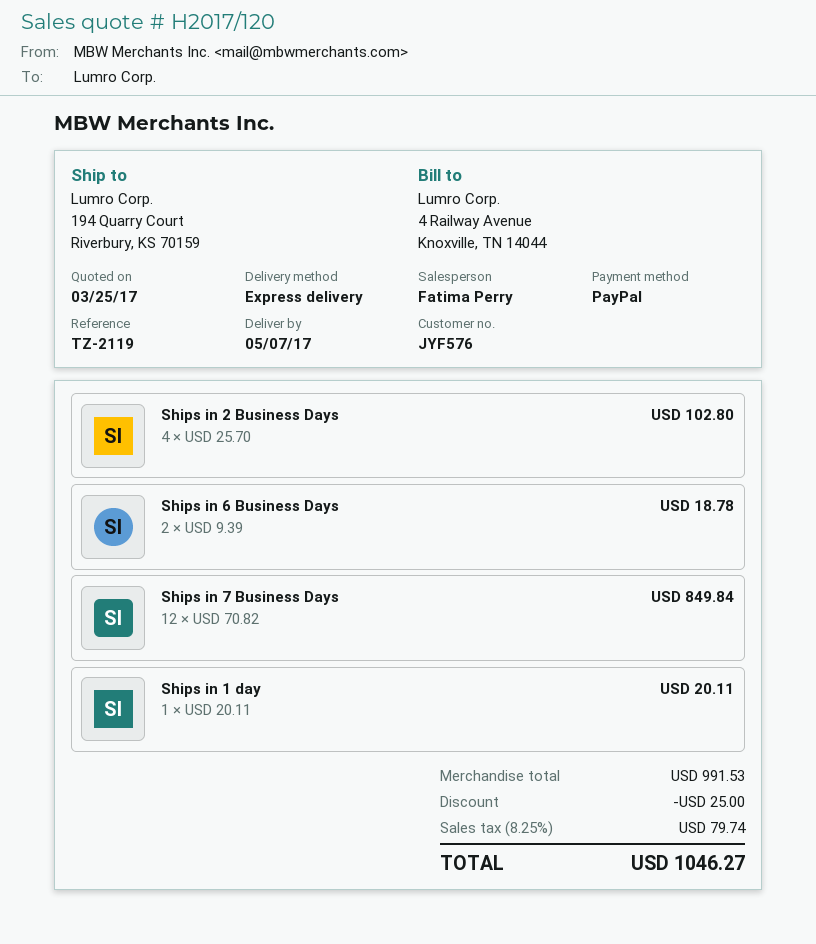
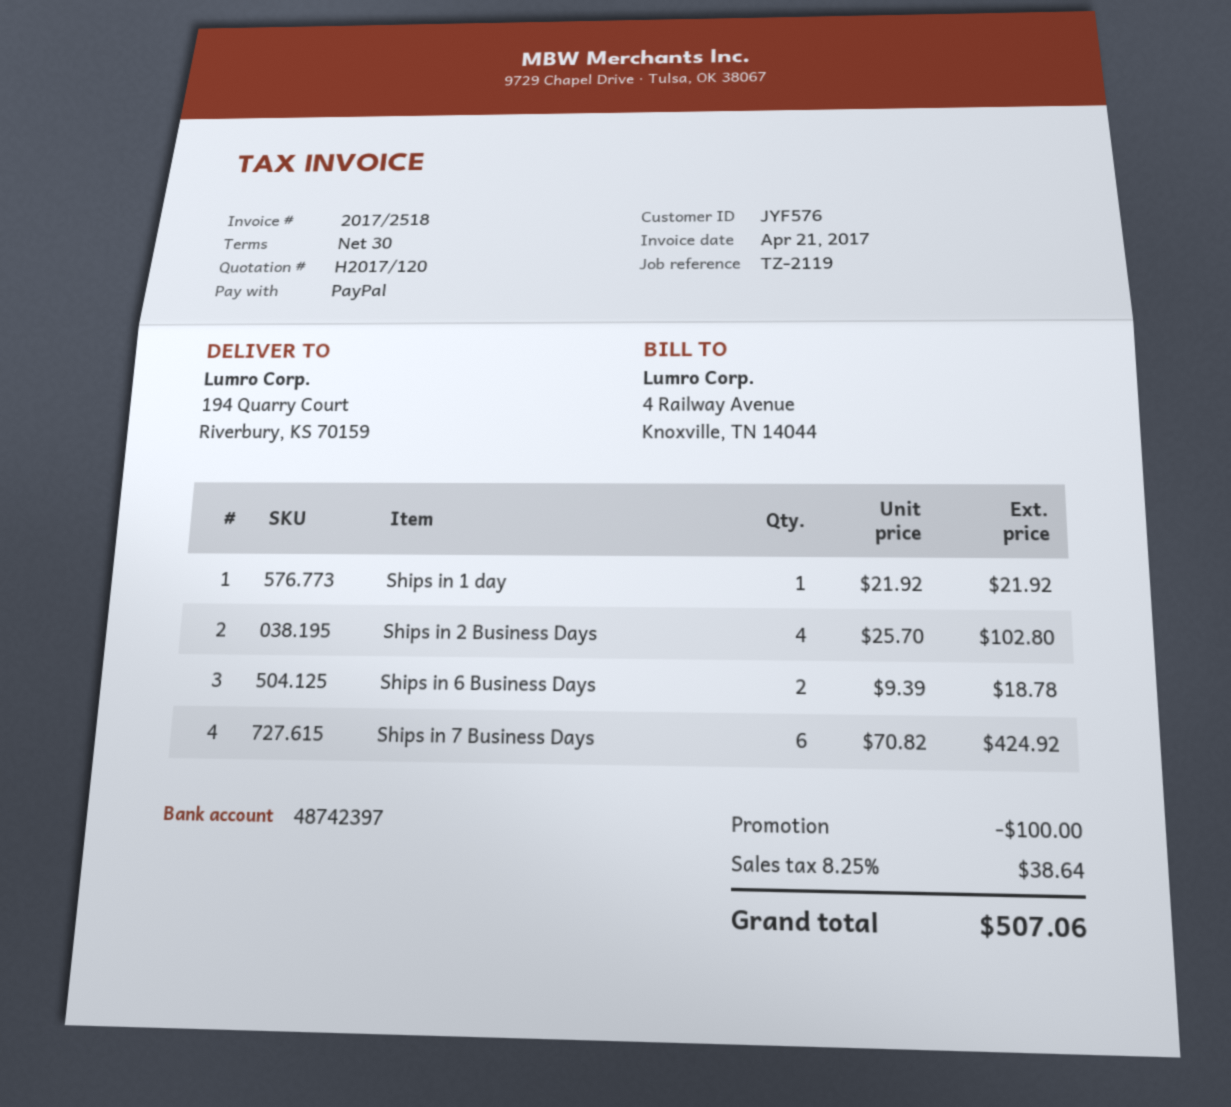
Ships in 7 Business Days: 12 x 70.82 = 849.84 -> 6 x 70.82 = 424.92
Ships in 1 day: 1 x 20.11 = 20.11 -> 1 x 21.92 = 21.92
discount: 25.00 -> 100.00
tax: 8.25% = 79.74 -> 8.25% = 38.64
total: 1046.27 -> 507.06

